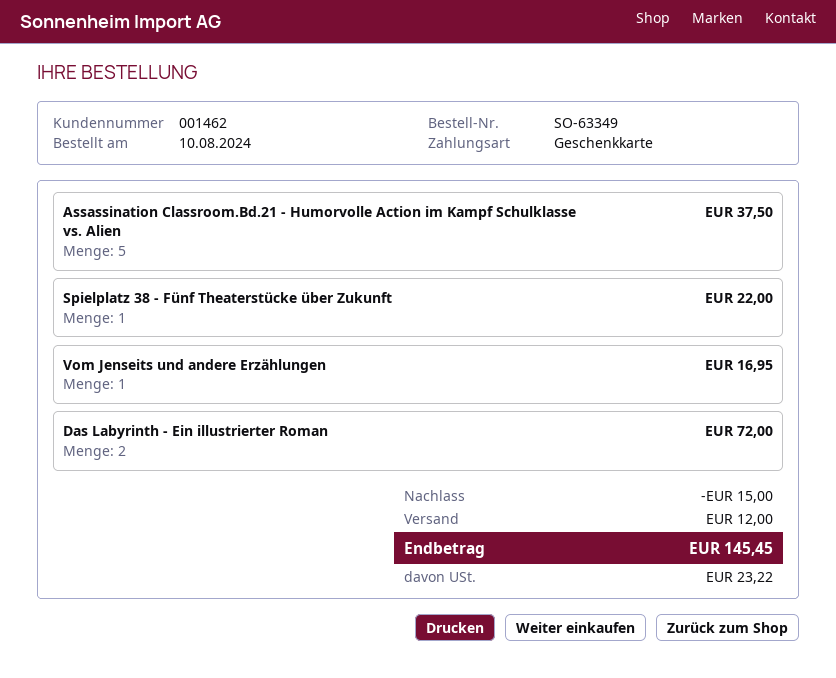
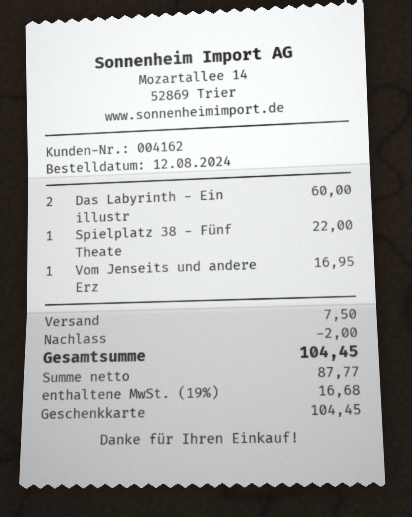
order date: 2024-08-10 -> 2024-08-12
customer number: 001462 -> 004162
Assassination Classroom.Bd.21 - Humorvolle Action im Kampf Schulklasse vs. Alien: 5 for 37.50 -> none
Das Labyrinth - Ein illustrierter Roman: 2 for 72.00 -> 2 for 60.00
discount: 15.00 -> 2.00
shipping: 12.00 -> 7.50
tax: 23.22 -> 16.68
total: 145.45 -> 104.45

